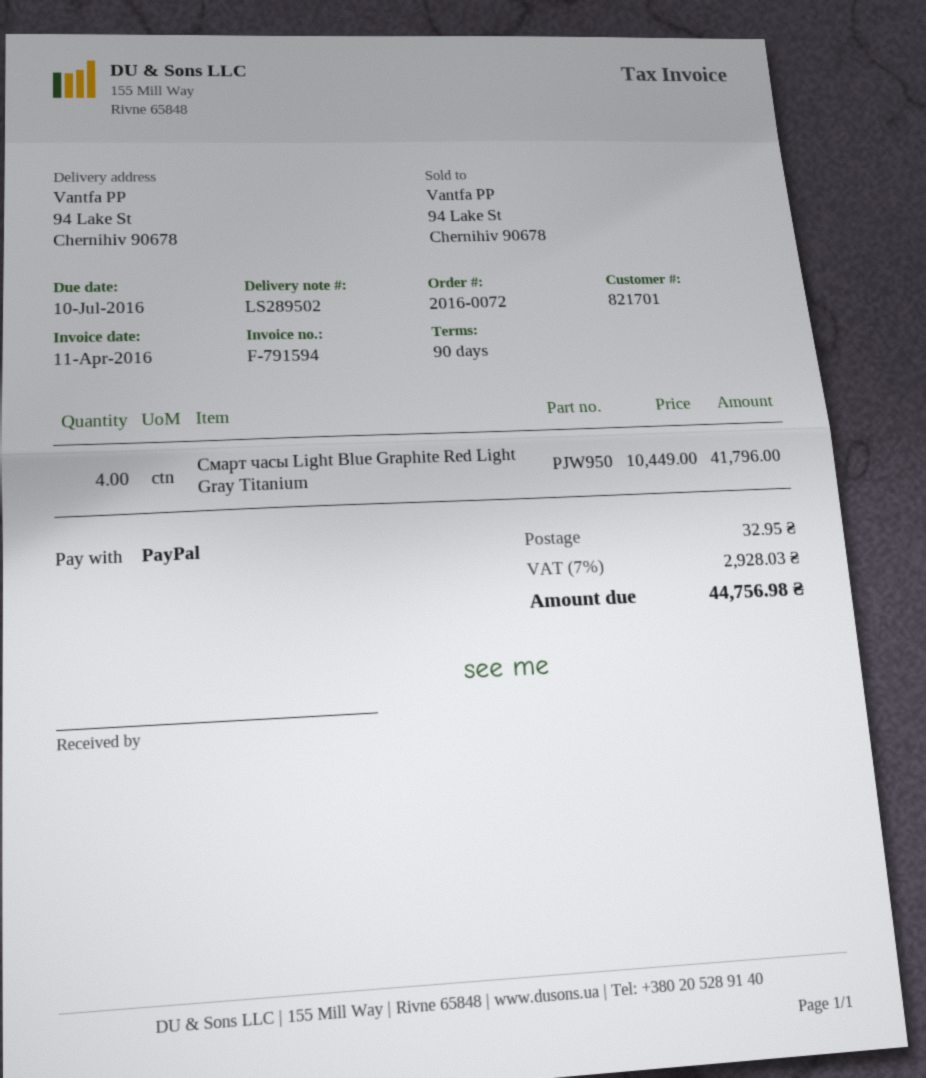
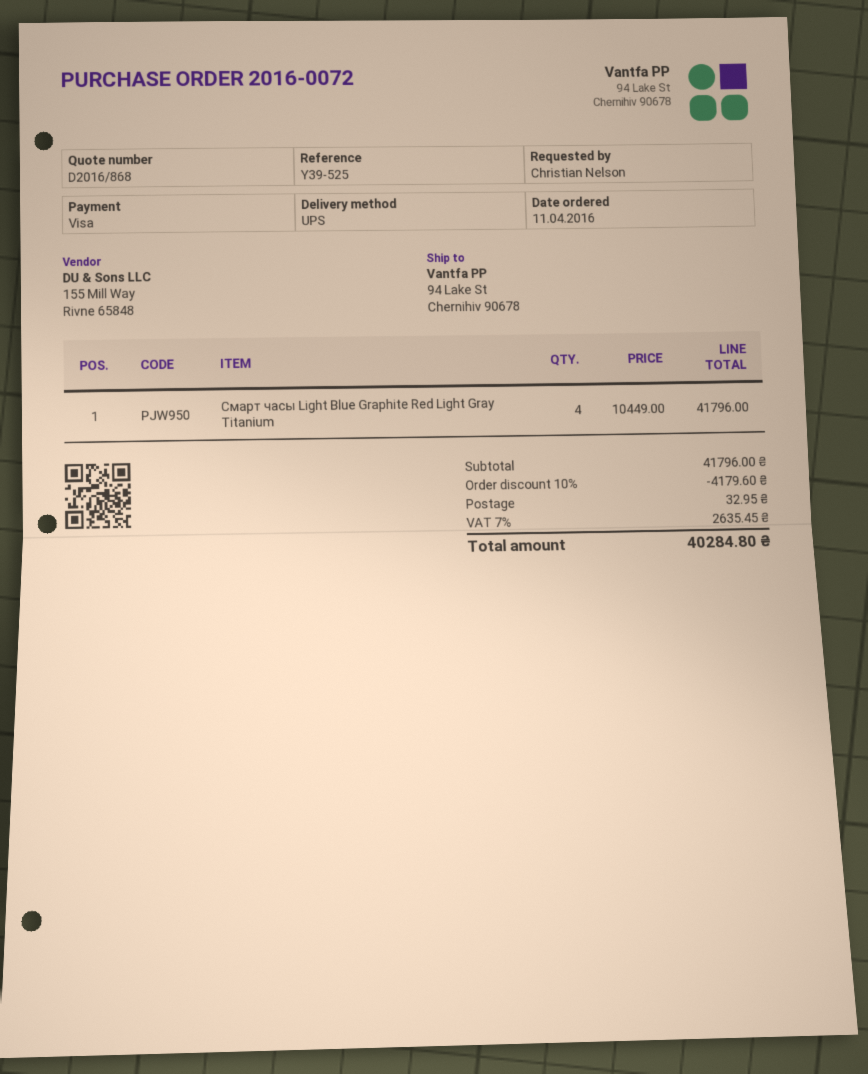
payment method: PayPal -> Visa
discount: none -> 10% = 4179.60
tax: 7% = 2928.03 -> 7% = 2635.45
total: 44756.98 -> 40284.80

